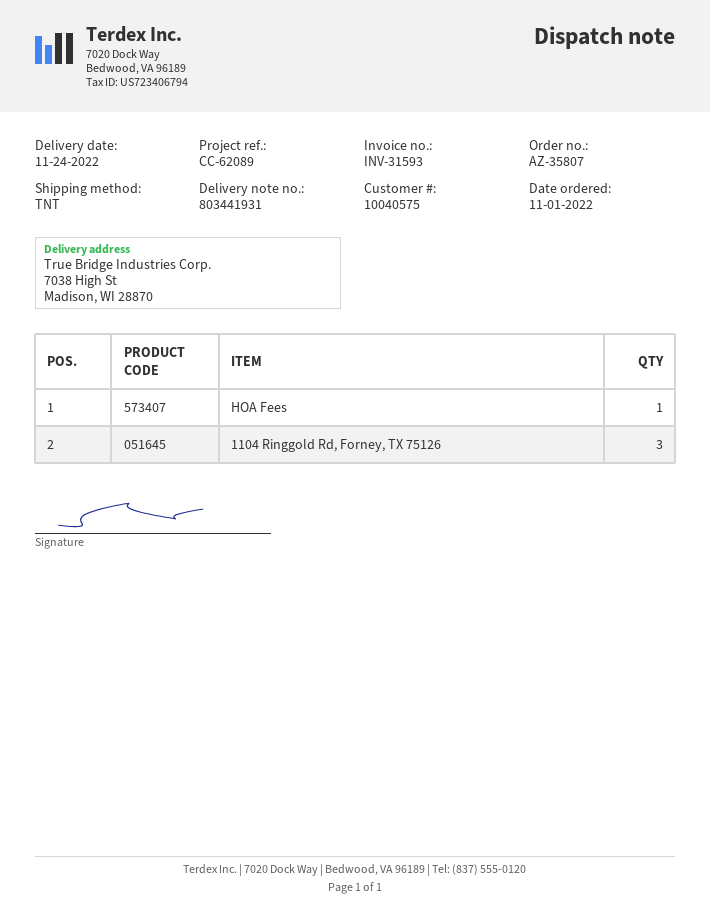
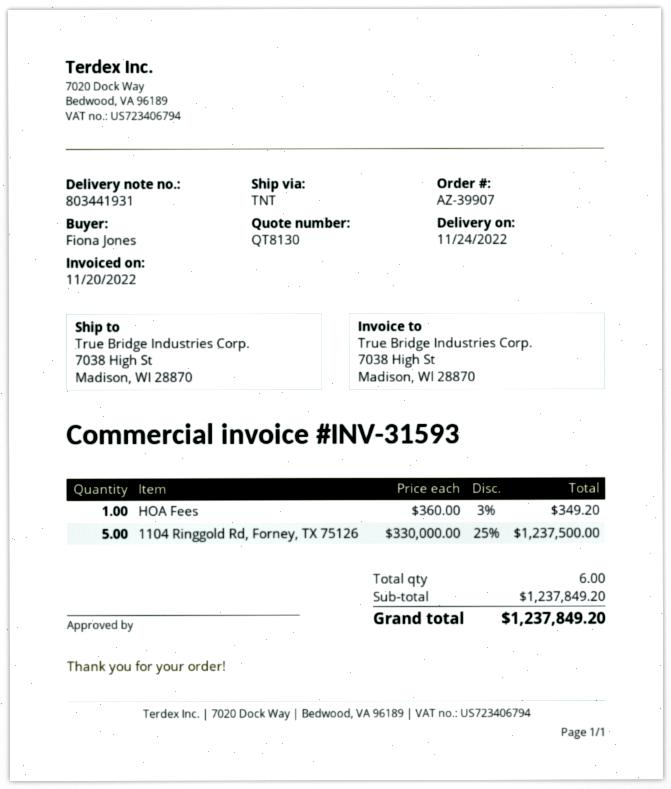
order number: AZ-35807 -> AZ-39907
1104 Ringgold Rd, Forney, TX 75126: 3 -> 5

